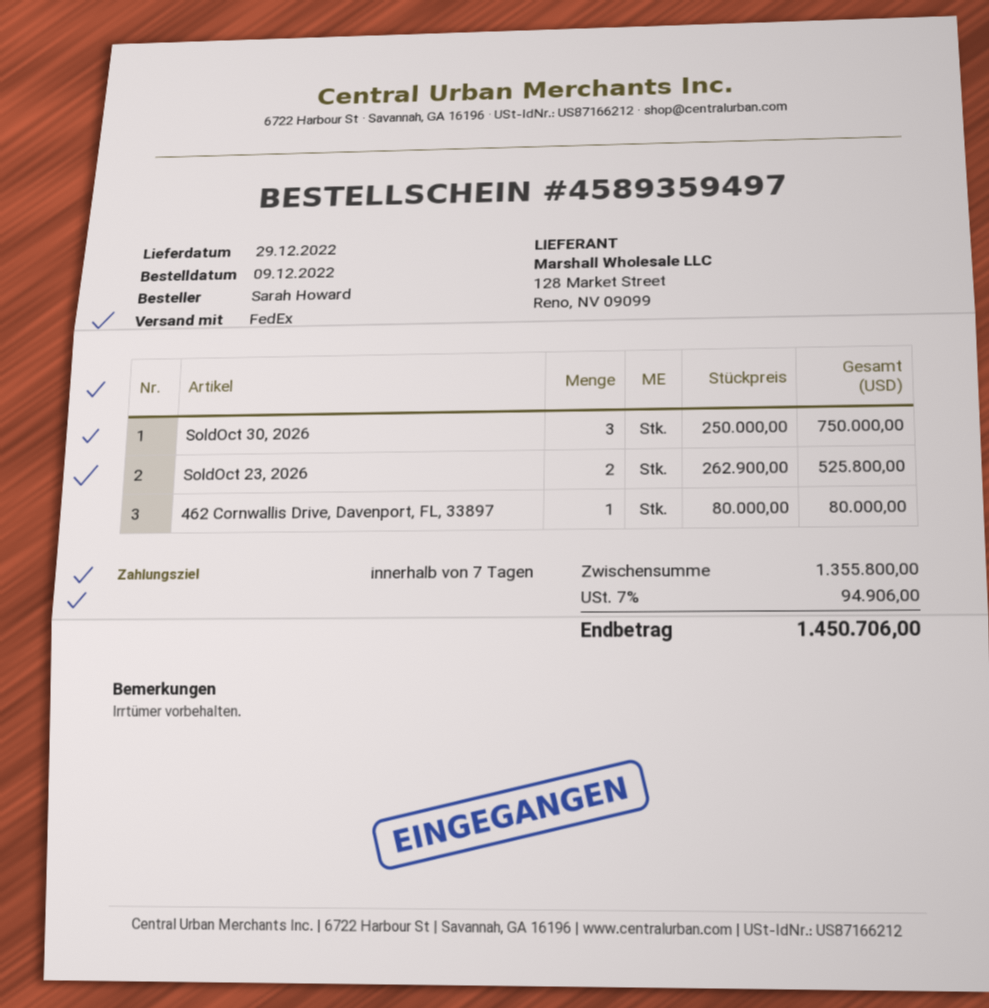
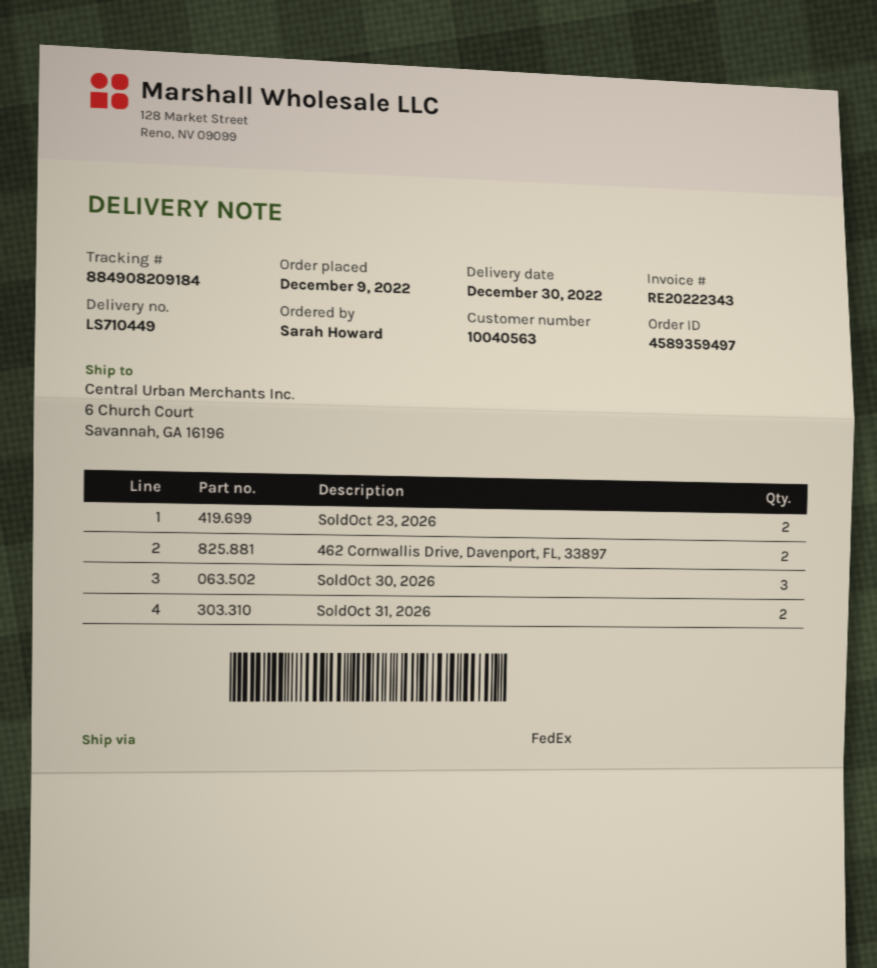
delivery date: 2022-12-29 -> 2022-12-30
462 Cornwallis Drive, Davenport, FL, 33897: 1 -> 2
SoldOct 31, 2026: none -> 2

